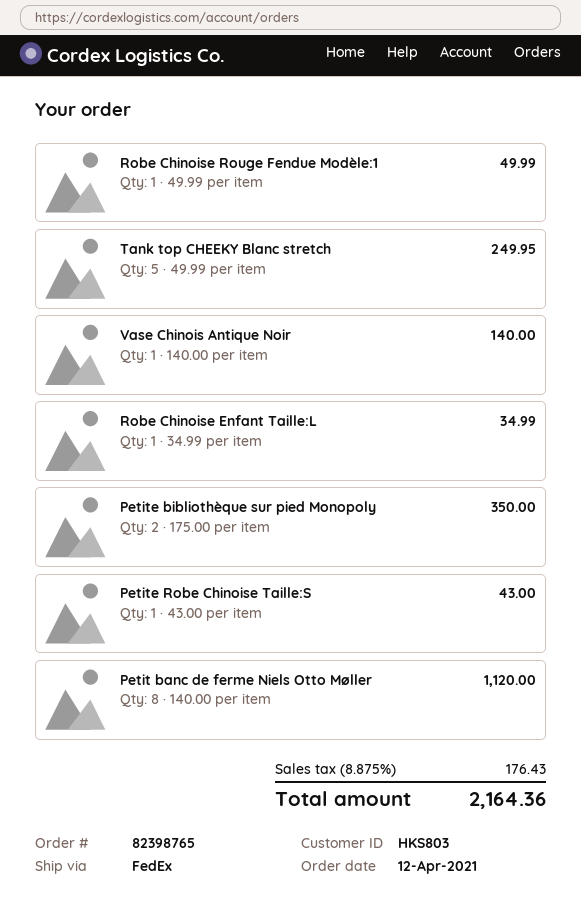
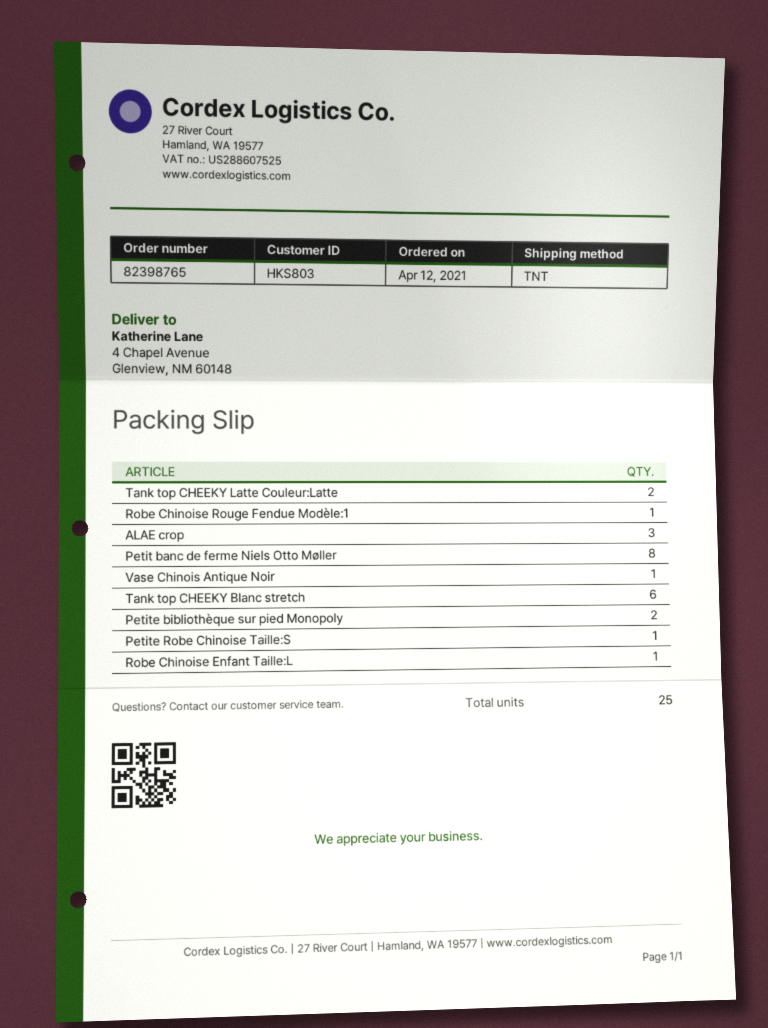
shipping method: FedEx -> TNT
Tank top CHEEKY Blanc stretch: 5 -> 6
Tank top CHEEKY Latte Couleur:Latte: none -> 2
ALAE crop: none -> 3

